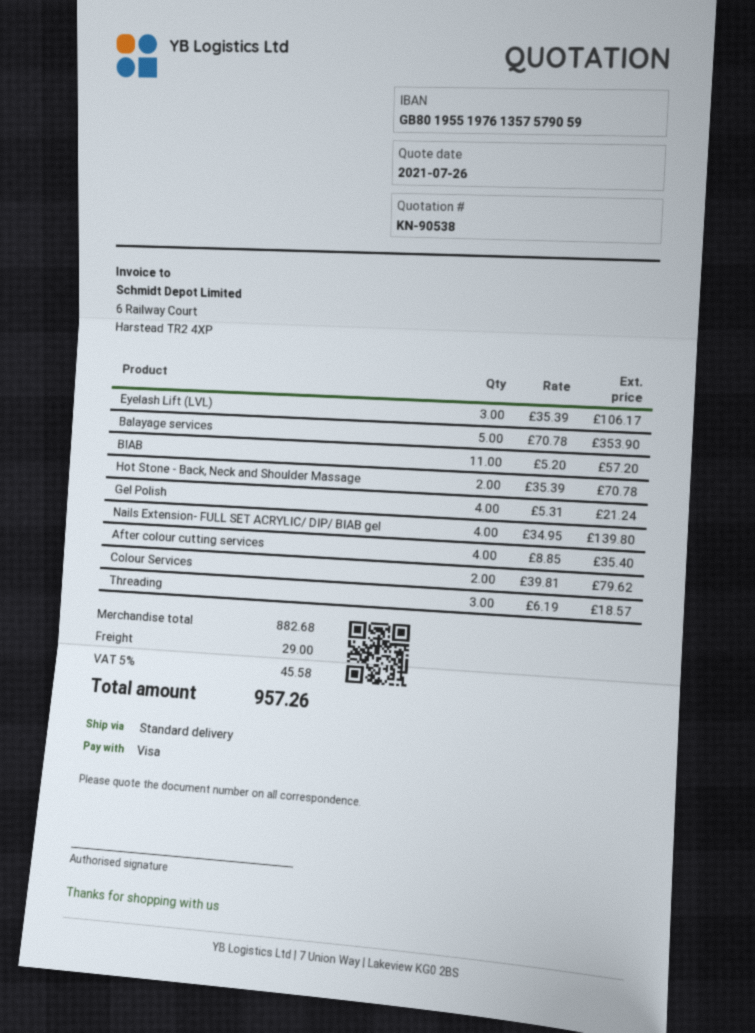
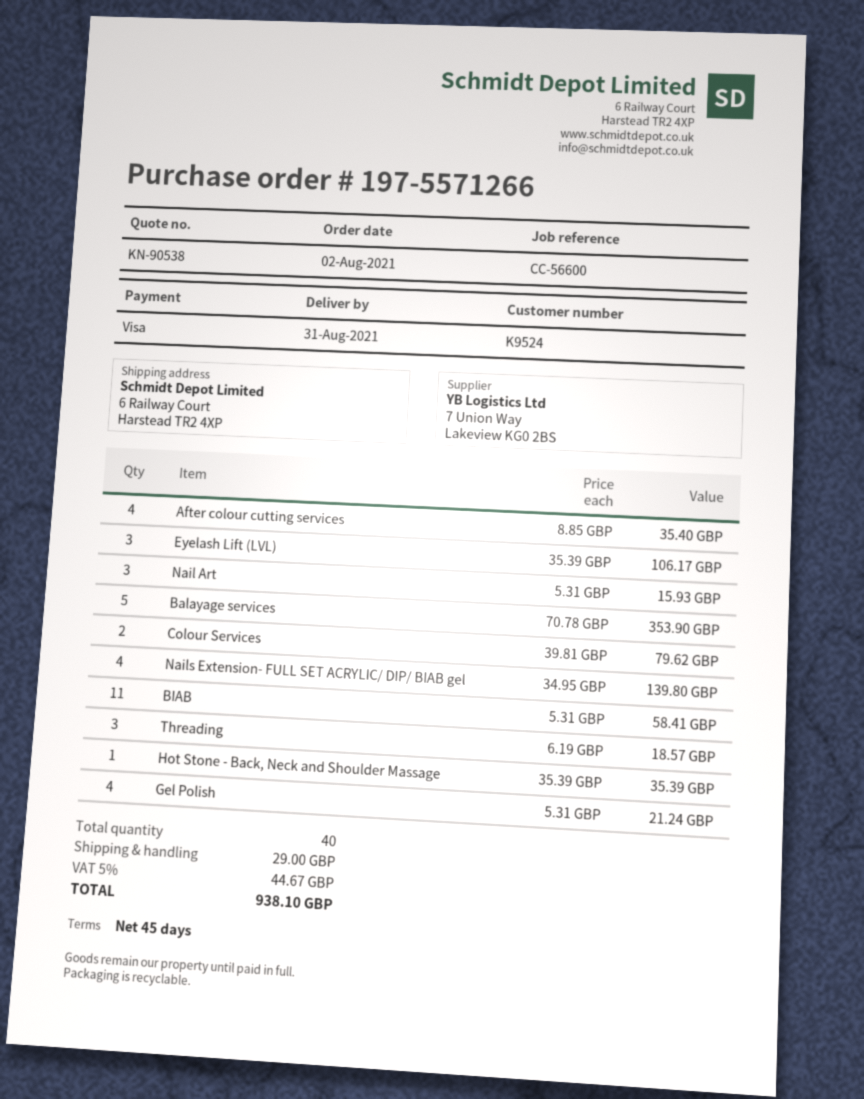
BIAB: 11 x 5.20 = 57.20 -> 11 x 5.31 = 58.41
Hot Stone - Back, Neck and Shoulder Massage: 2 x 35.39 = 70.78 -> 1 x 35.39 = 35.39
Nail Art: none -> 3 x 5.31 = 15.93
tax: 5% = 45.58 -> 5% = 44.67
total: 957.26 -> 938.10

